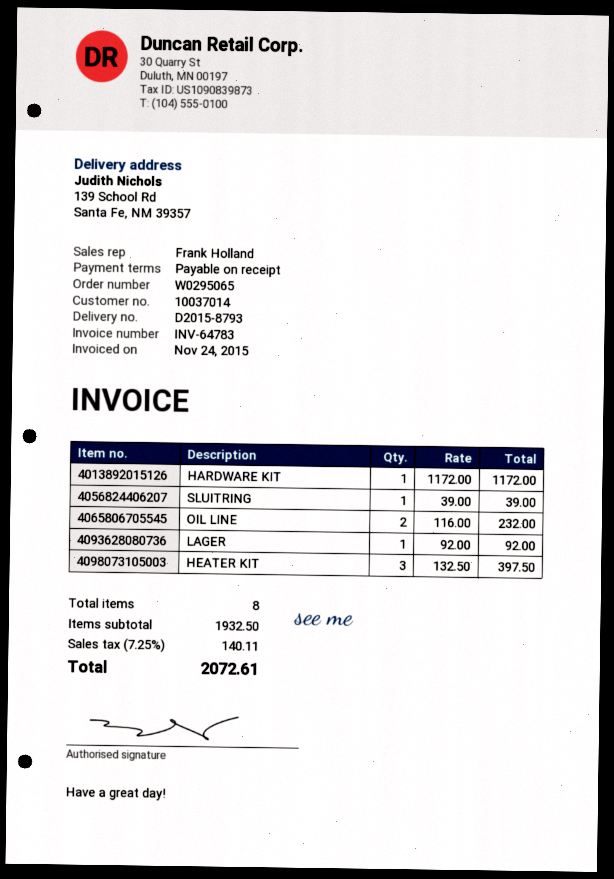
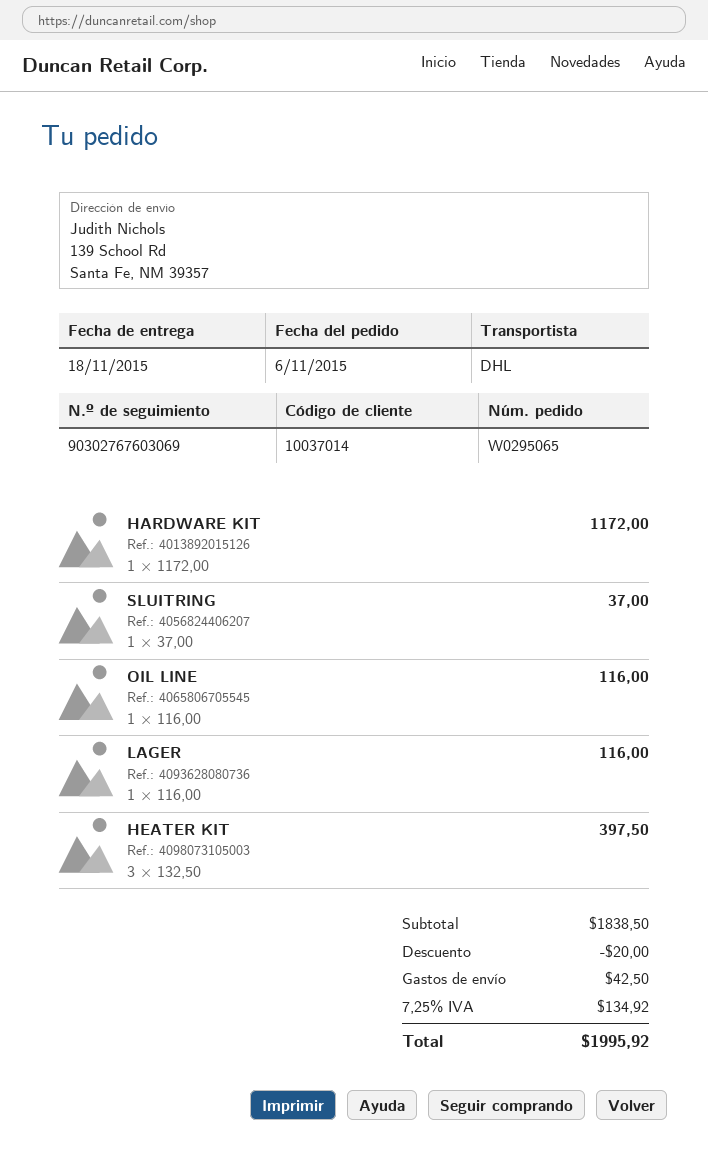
SLUITRING: 1 x 39.00 = 39.00 -> 1 x 37.00 = 37.00
OIL LINE: 2 x 116.00 = 232.00 -> 1 x 116.00 = 116.00
LAGER: 1 x 92.00 = 92.00 -> 1 x 116.00 = 116.00
subtotal: 1932.50 -> 1838.50
discount: none -> 20.00
shipping: none -> 42.50
tax: 7.25% = 140.11 -> 7.25% = 134.92
total: 2072.61 -> 1995.92

